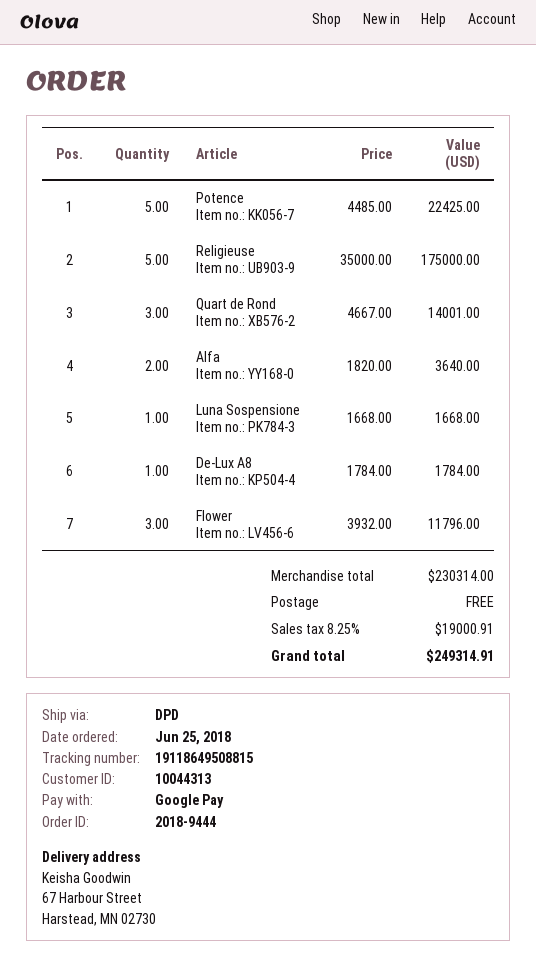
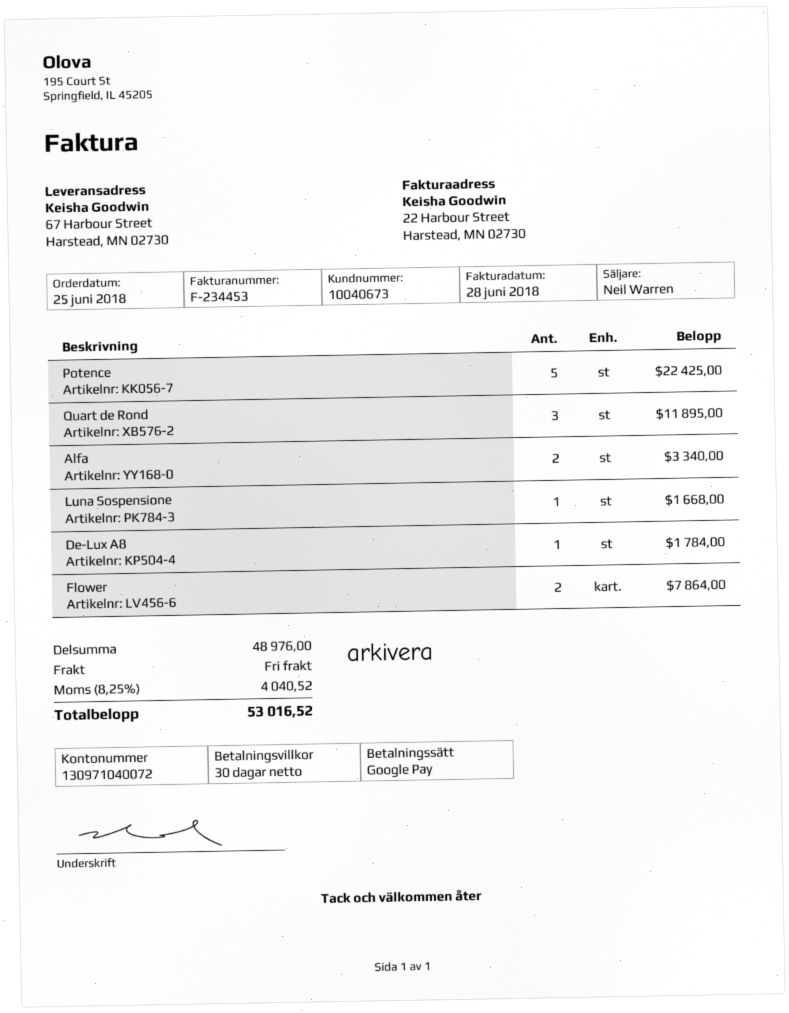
customer number: 10044313 -> 10040673
Religieuse: 5 for 175000.00 -> none
Quart de Rond: 3 for 14001.00 -> 3 for 11895.00
Alfa: 2 for 3640.00 -> 2 for 3340.00
Flower: 3 for 11796.00 -> 2 for 7864.00
subtotal: 230314.00 -> 48976.00
tax: 8.25% = 19000.91 -> 8.25% = 4040.52
total: 249314.91 -> 53016.52

